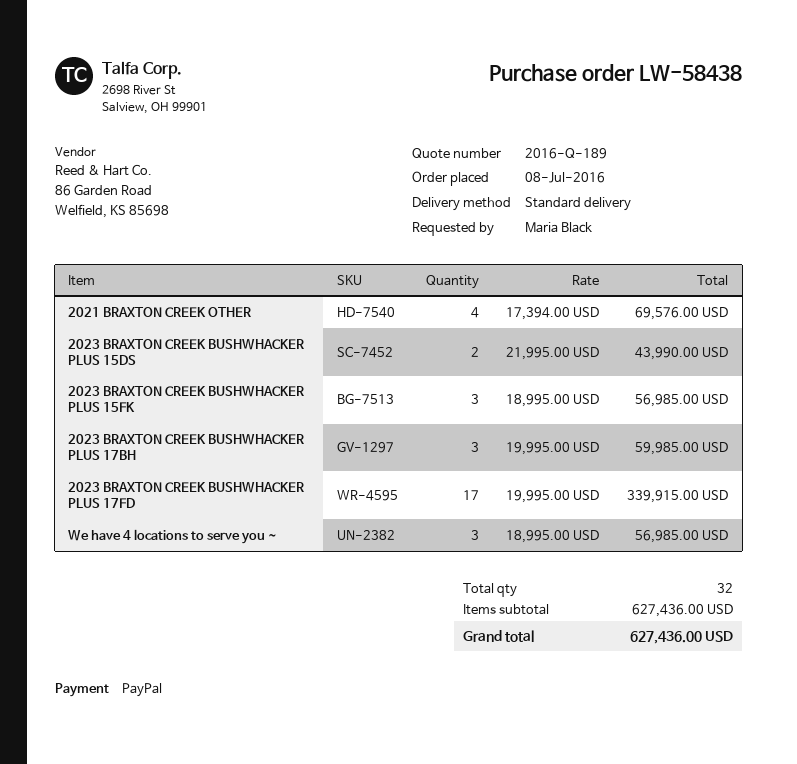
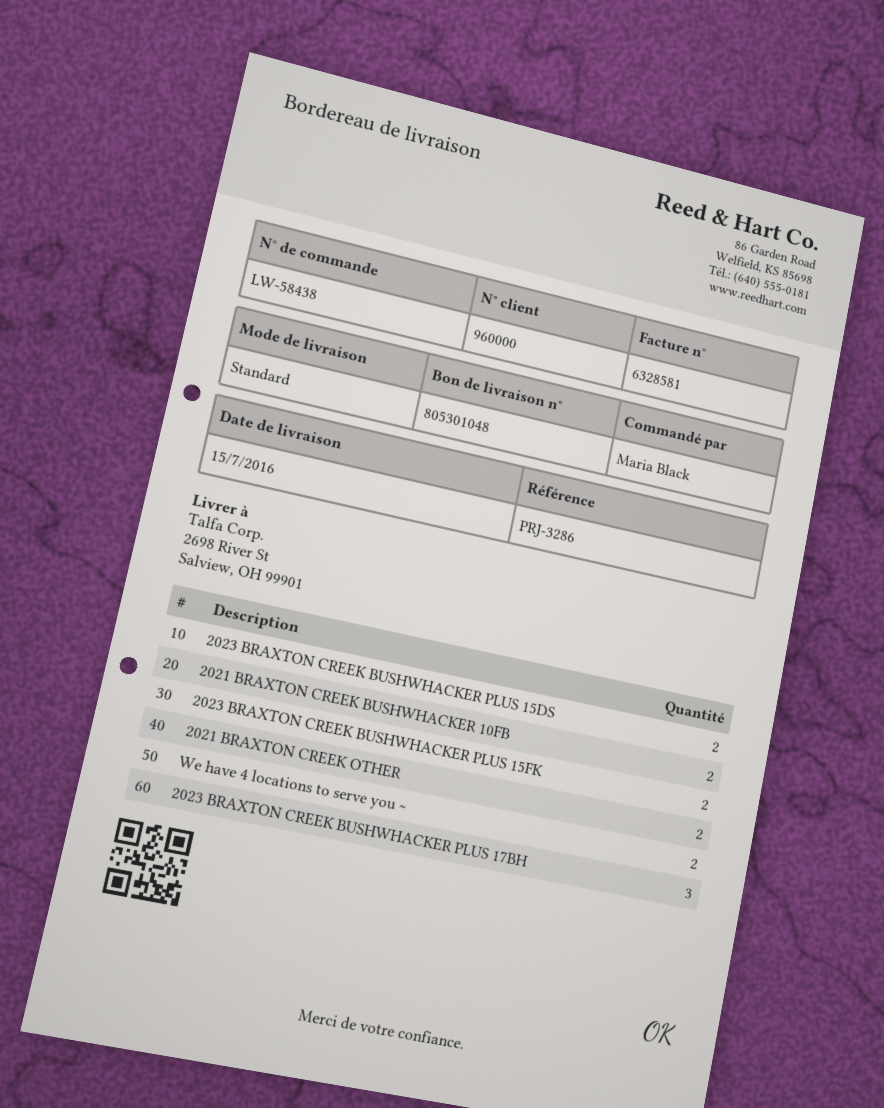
2021 BRAXTON CREEK OTHER: 4 -> 2
2023 BRAXTON CREEK BUSHWHACKER PLUS 15FK: 3 -> 2
2023 BRAXTON CREEK BUSHWHACKER PLUS 17FD: 17 -> none
We have 4 locations to serve you ~: 3 -> 2
2021 BRAXTON CREEK BUSHWHACKER 10FB: none -> 2

